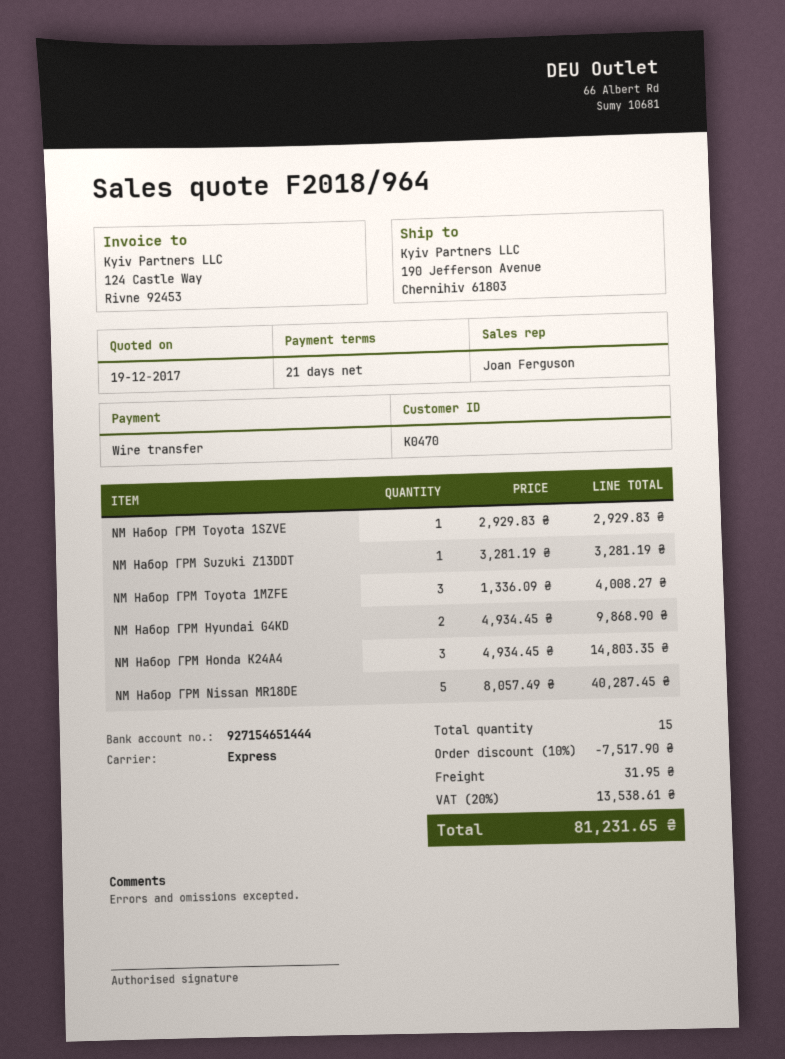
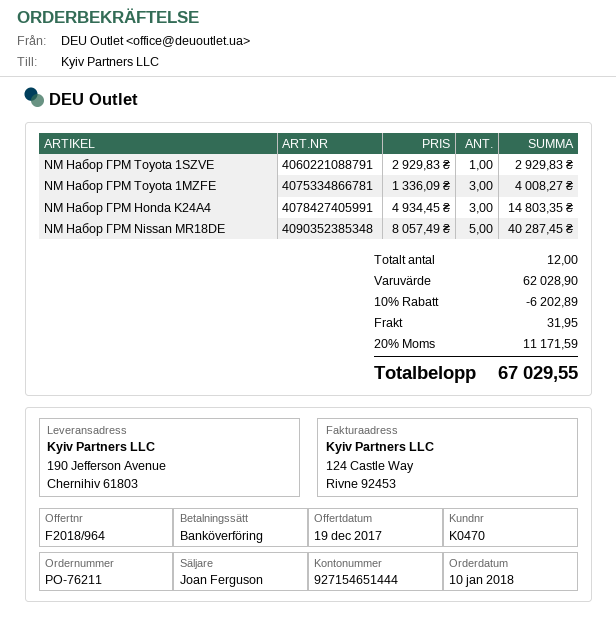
NM Набор ГРМ Suzuki Z13DDT: 1 x 3281.19 = 3281.19 -> none
NM Набор ГРМ Hyundai G4KD: 2 x 4934.45 = 9868.90 -> none
total quantity: 15 -> 12
discount: 10% = 7517.90 -> 10% = 6202.89
tax: 20% = 13538.61 -> 20% = 11171.59
total: 81231.65 -> 67029.55

